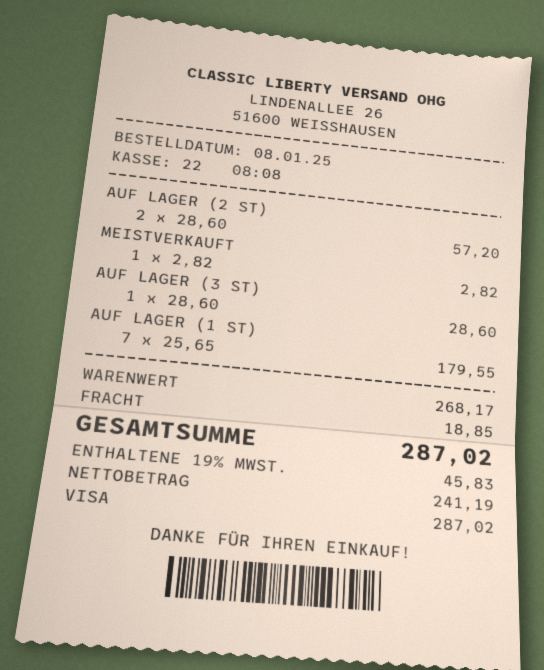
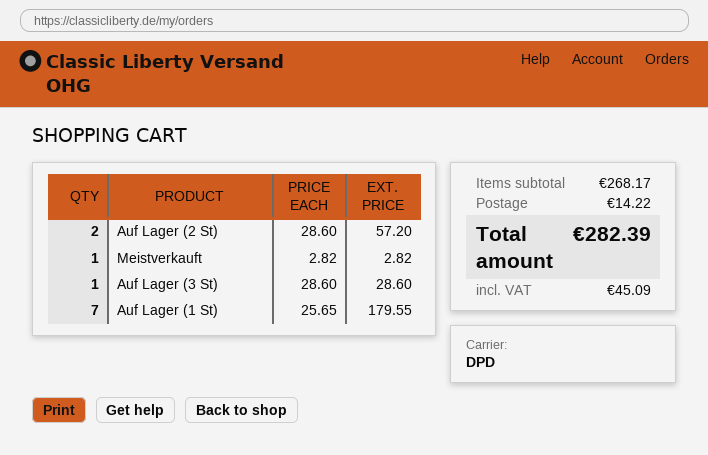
shipping: 18.85 -> 14.22
tax: 45.83 -> 45.09
total: 287.02 -> 282.39

